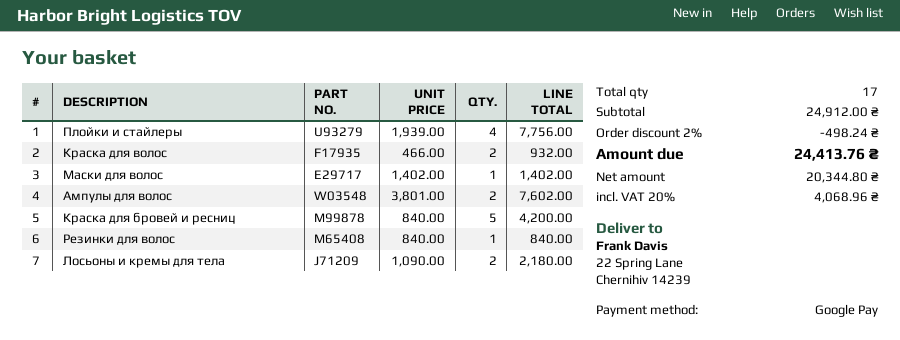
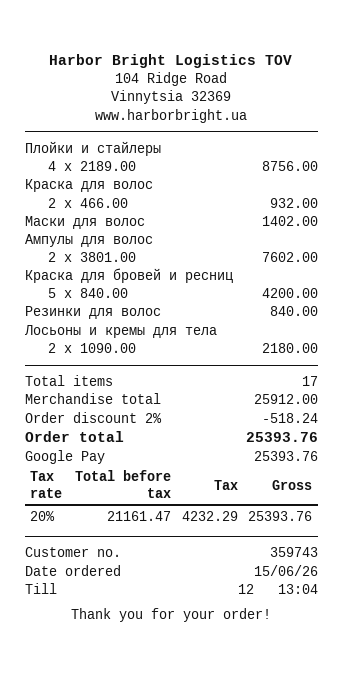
Плойки и стайлеры: 4 x 1939.00 = 7756.00 -> 4 x 2189.00 = 8756.00
subtotal: 24912.00 -> 25912.00
discount: 2% = 498.24 -> 2% = 518.24
net: 20344.80 -> 21161.47
tax: 20% = 4068.96 -> 20% = 4232.29
total: 24413.76 -> 25393.76

